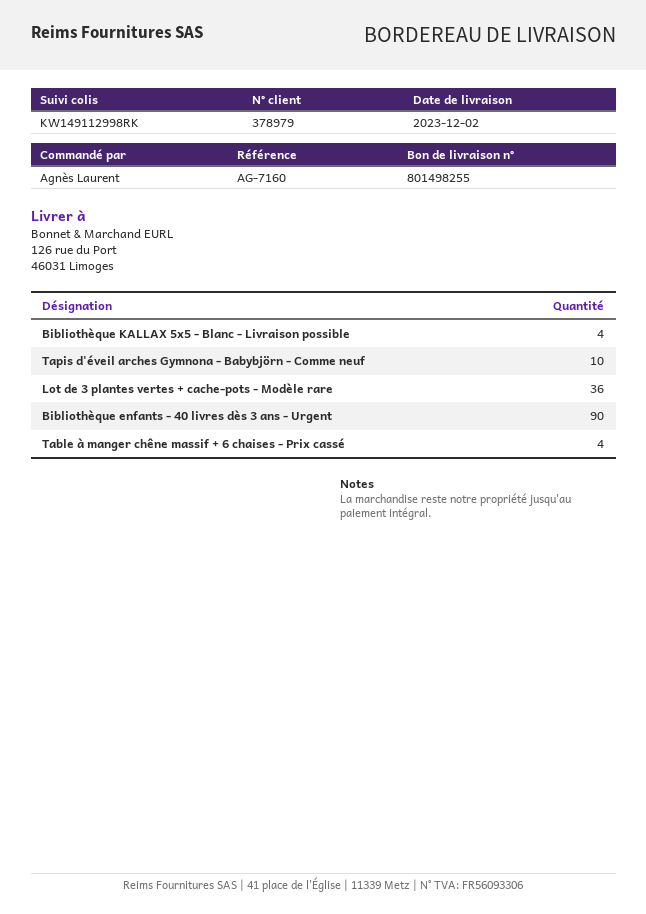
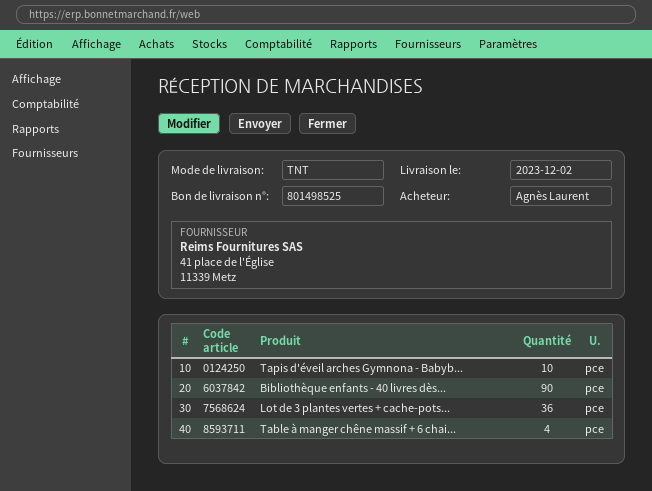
delivery note number: 801498255 -> 801498525
Bibliothèque KALLAX 5x5 - Blanc - Livraison possible: 4 -> none

